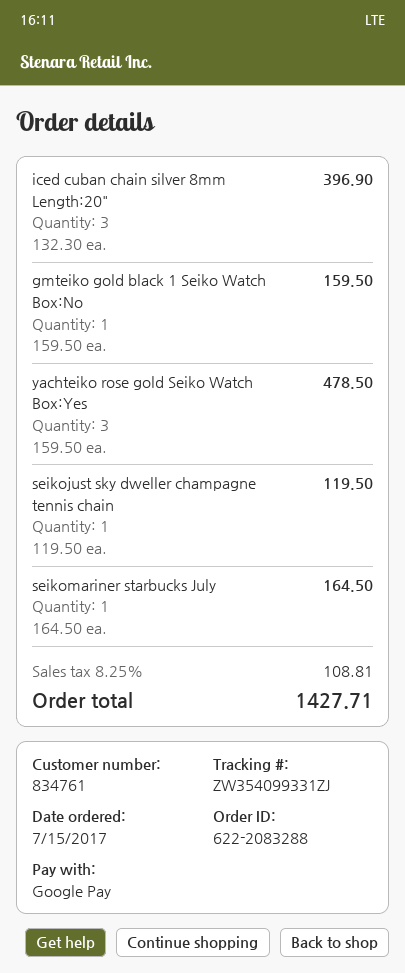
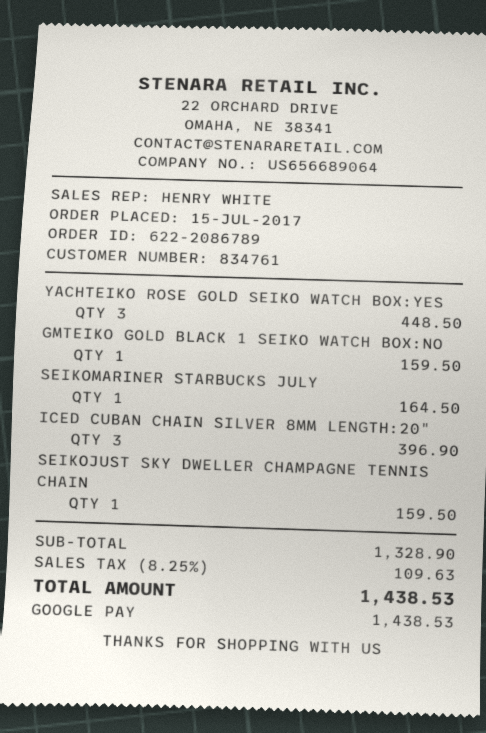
order number: 622-2083288 -> 622-2086789
yachteiko rose gold Seiko Watch Box:Yes: 3 for 478.50 -> 3 for 448.50
seikojust sky dweller champagne tennis chain: 1 for 119.50 -> 1 for 159.50
tax: 8.25% = 108.81 -> 8.25% = 109.63
total: 1427.71 -> 1438.53

